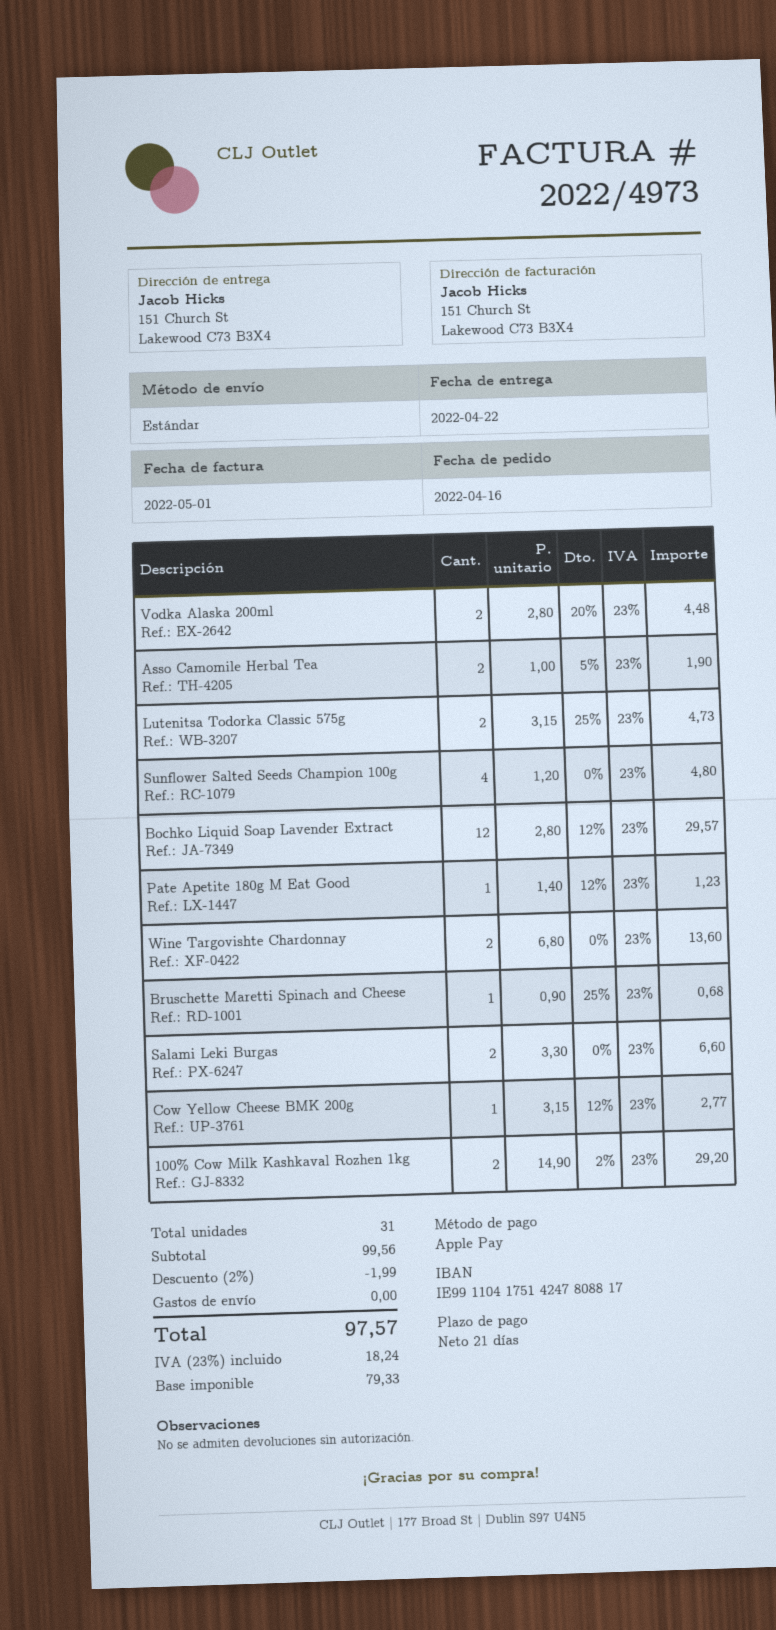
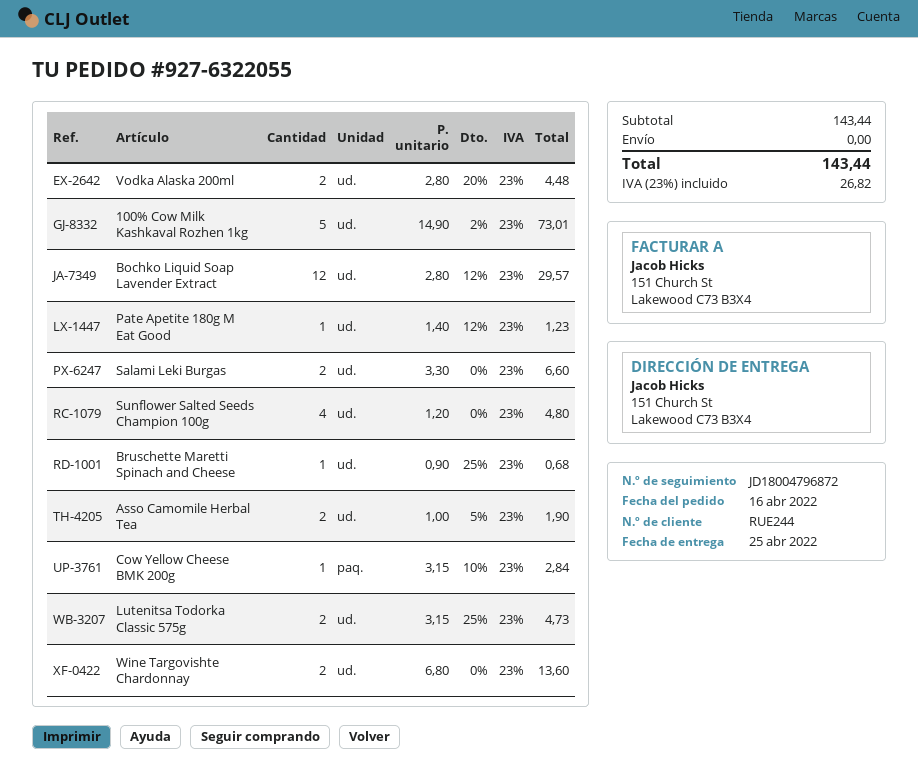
delivery date: 2022-04-22 -> 2022-04-25
Cow Yellow Cheese BMK 200g: 1 x 3.15 - 12% = 2.77 -> 1 x 3.15 - 10% = 2.84
100% Cow Milk Kashkaval Rozhen 1kg: 2 x 14.90 - 2% = 29.20 -> 5 x 14.90 - 2% = 73.01
subtotal: 99.56 -> 143.44
discount: 2% = 1.99 -> none
tax: 23% = 18.24 -> 23% = 26.82
total: 97.57 -> 143.44

